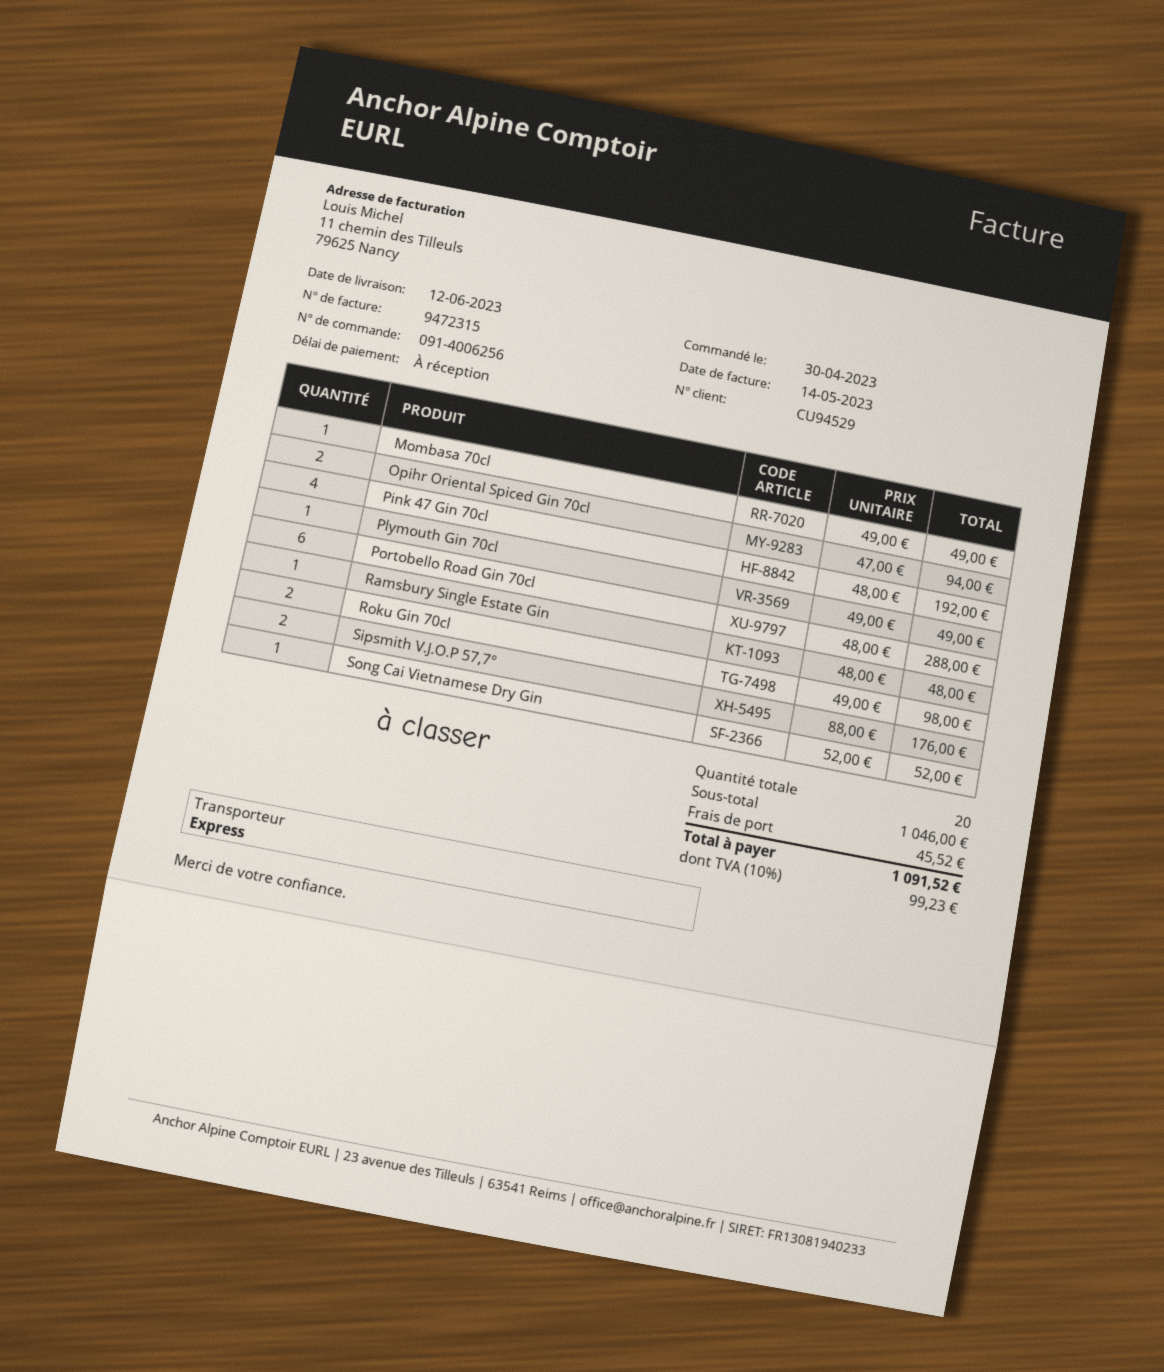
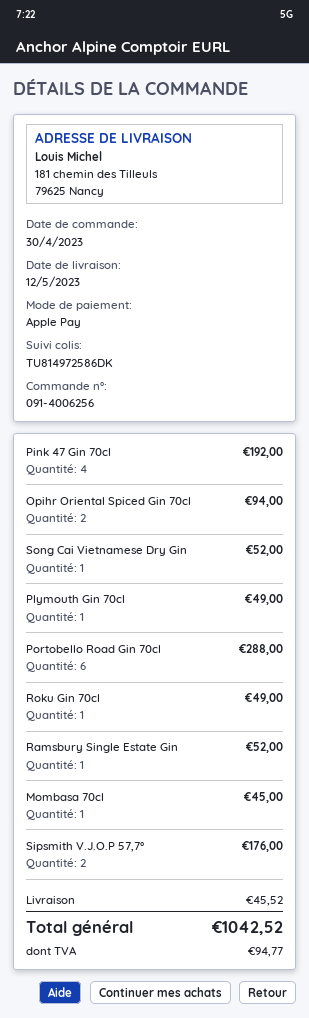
delivery date: 2023-06-12 -> 2023-05-12
Mombasa 70cl: 1 for 49.00 -> 1 for 45.00
Ramsbury Single Estate Gin: 1 for 48.00 -> 1 for 52.00
Roku Gin 70cl: 2 for 98.00 -> 1 for 49.00
tax: 99.23 -> 94.77
total: 1091.52 -> 1042.52

